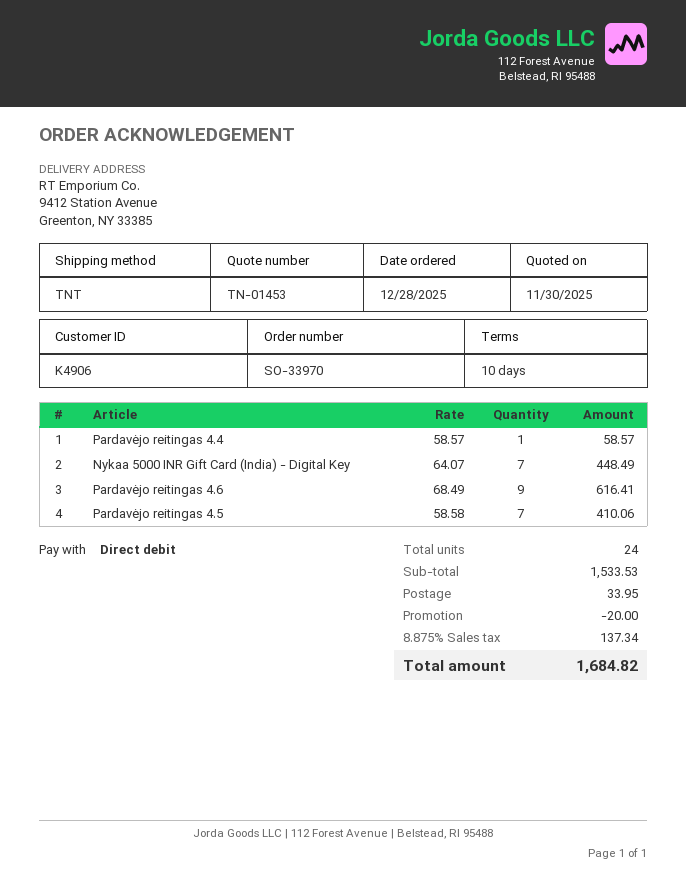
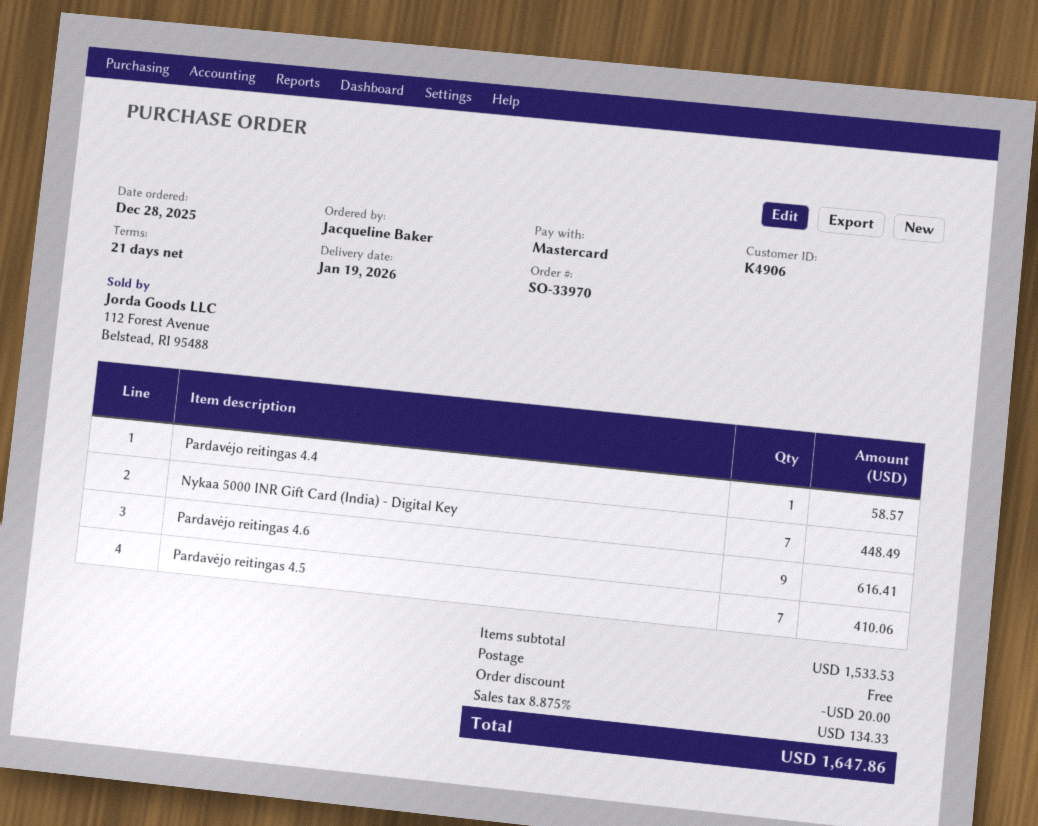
payment terms: 10 days -> 21 days
payment method: direct debit -> Mastercard
shipping: 33.95 -> 0.00
tax: 8.875% = 137.34 -> 8.875% = 134.33
total: 1684.82 -> 1647.86

